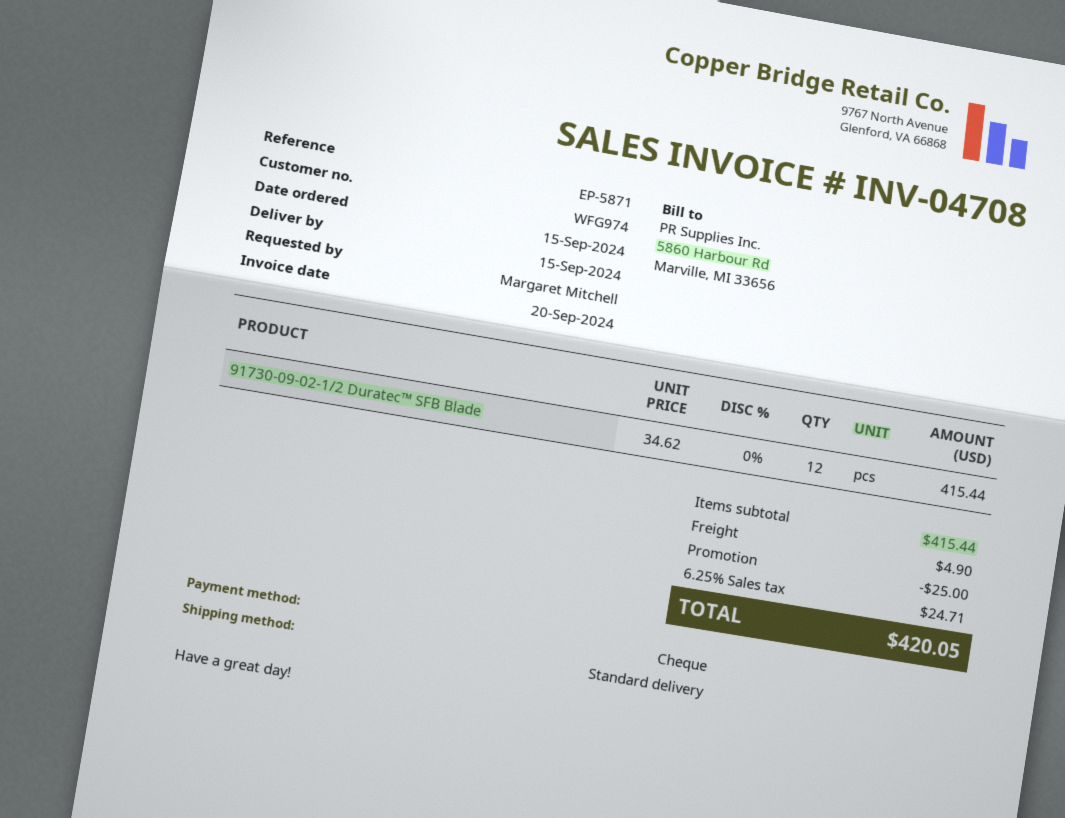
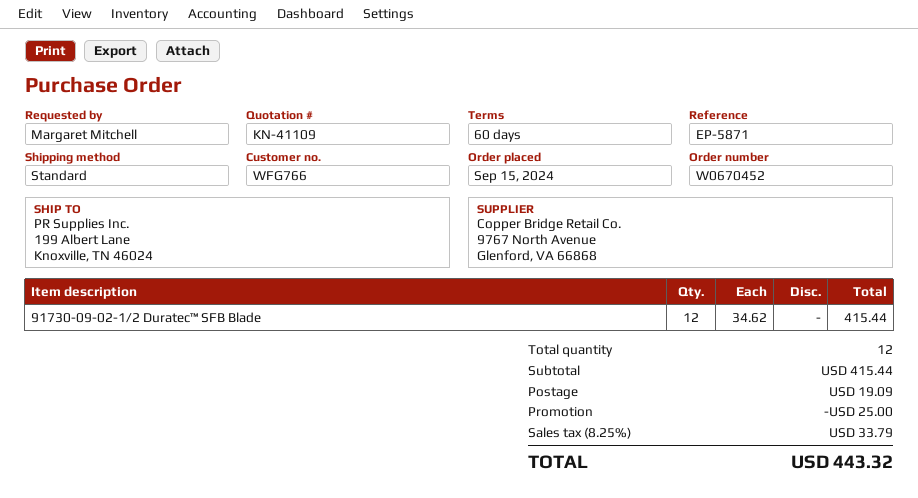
customer number: WFG974 -> WFG766
shipping: 4.90 -> 19.09
tax: 6.25% = 24.71 -> 8.25% = 33.79
total: 420.05 -> 443.32

